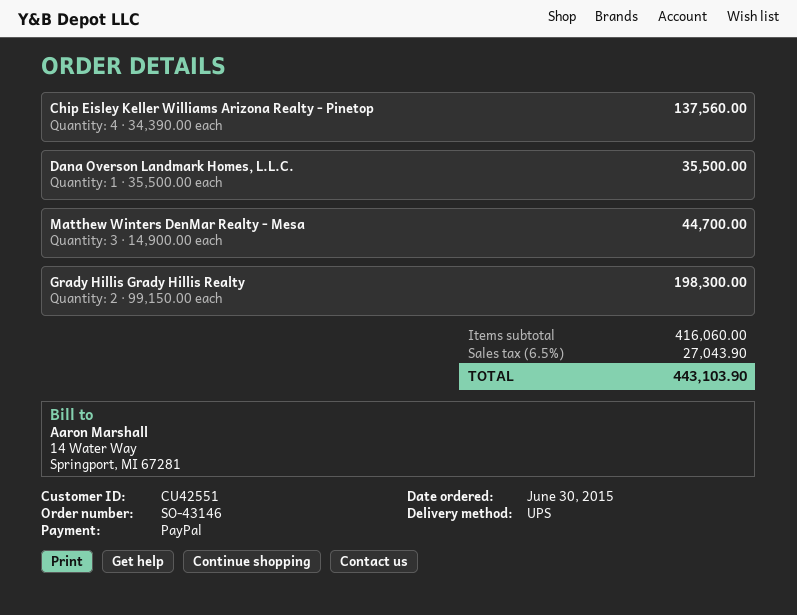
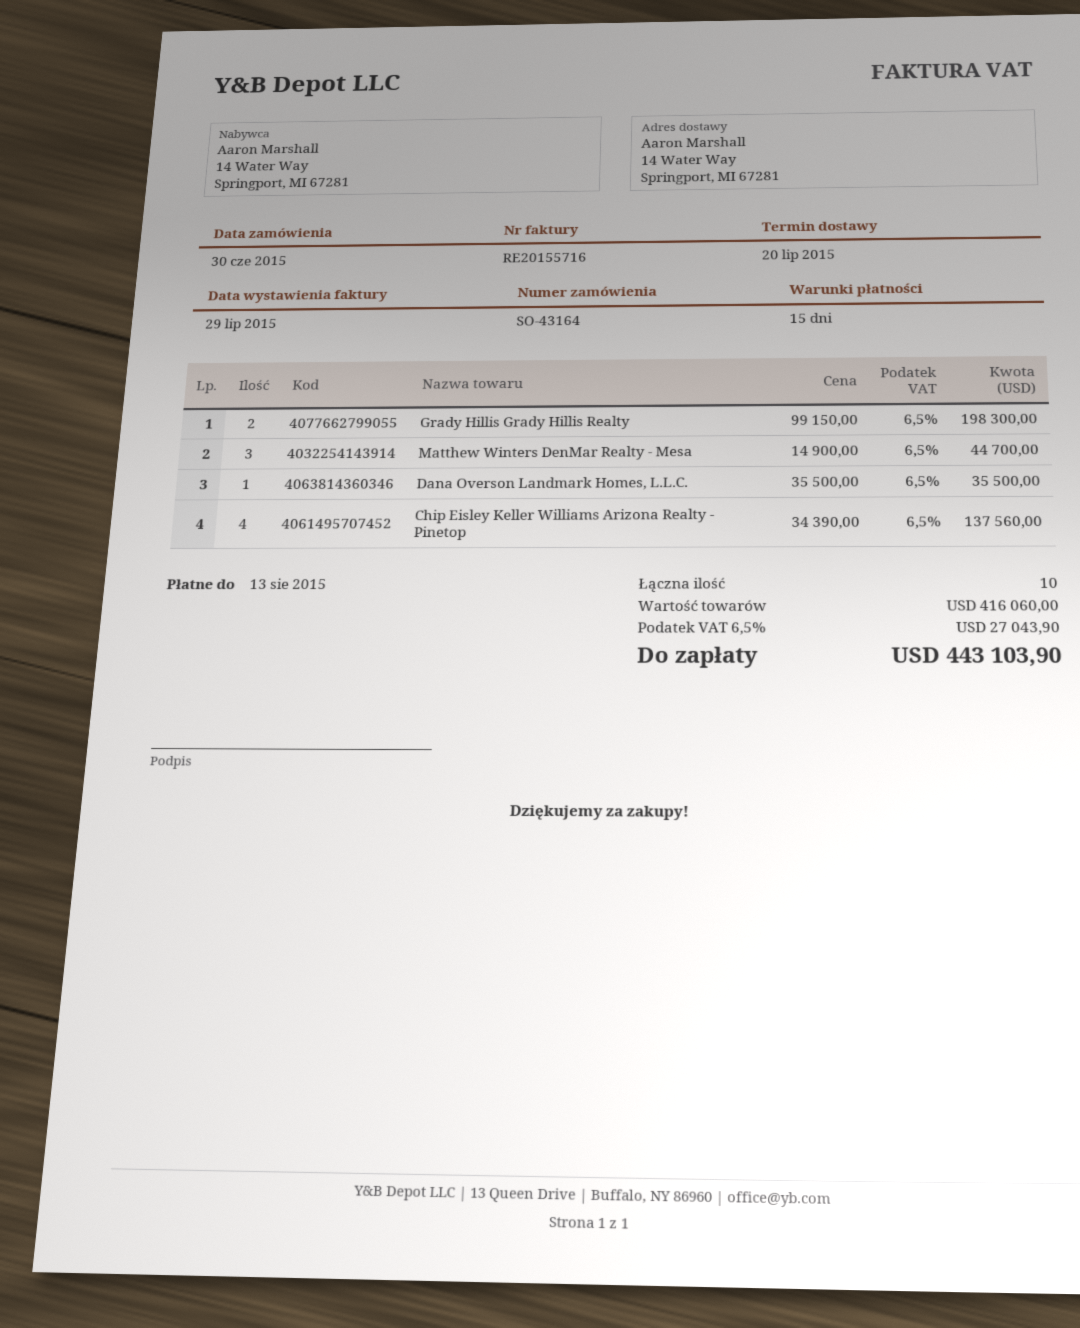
order number: SO-43146 -> SO-43164

